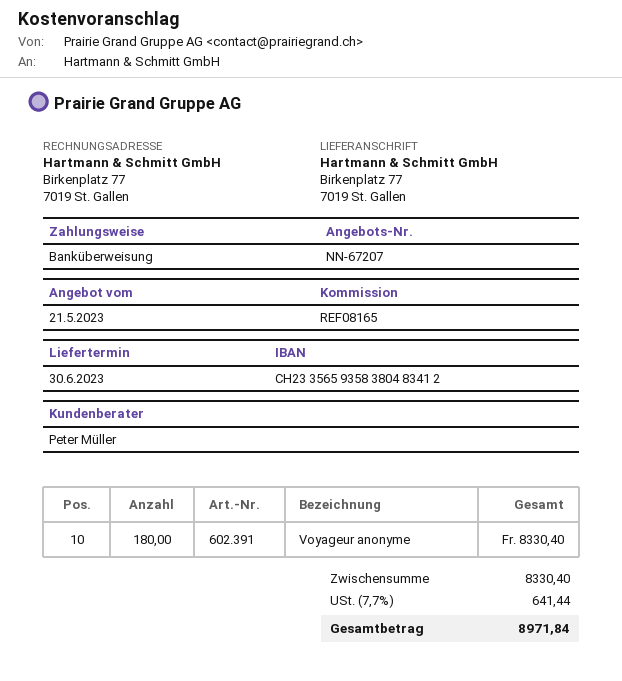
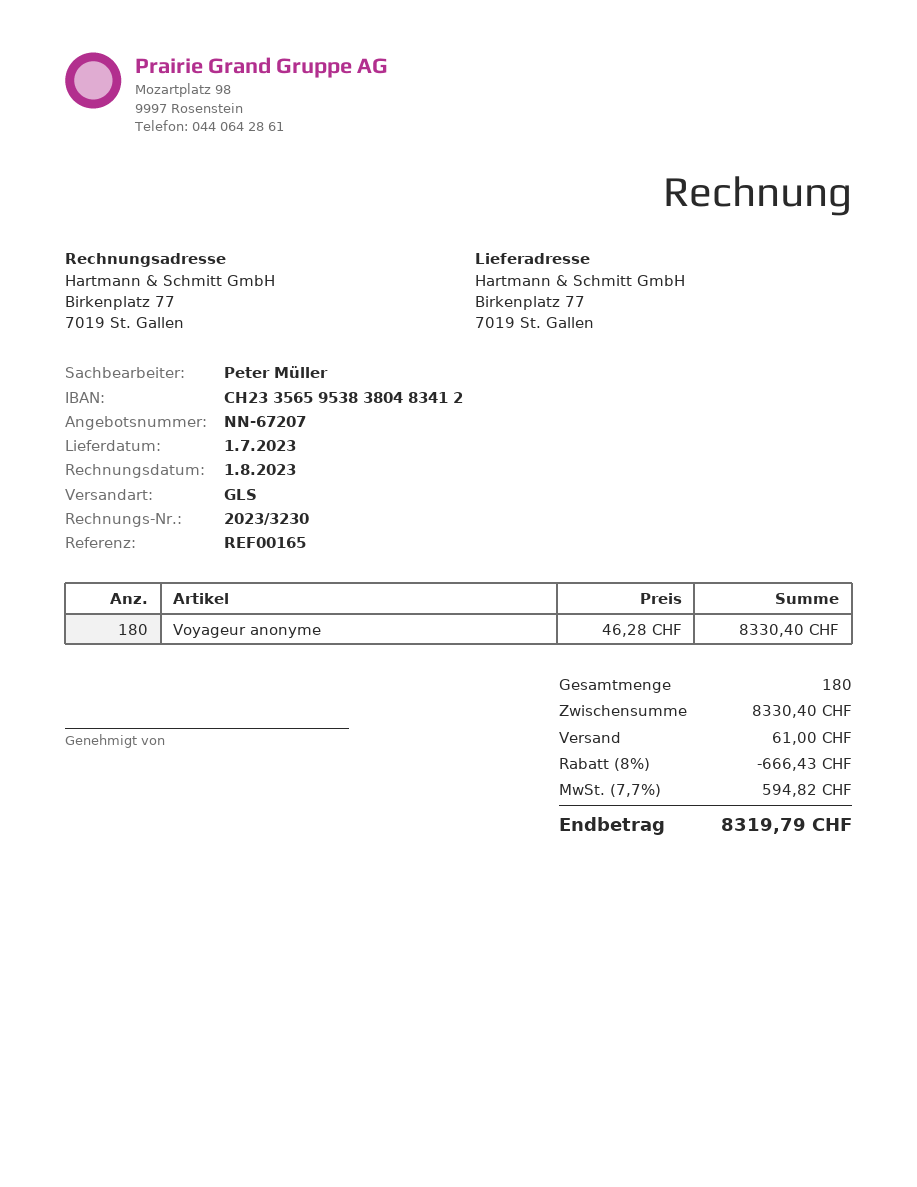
delivery date: 2023-06-30 -> 2023-07-01
reference: REF08165 -> REF00165
bank account: CH2335659358380483412 -> CH2335659538380483412
discount: none -> 8% = 666.43
shipping: none -> 61.00
tax: 7.7% = 641.44 -> 7.7% = 594.82
total: 8971.84 -> 8319.79

